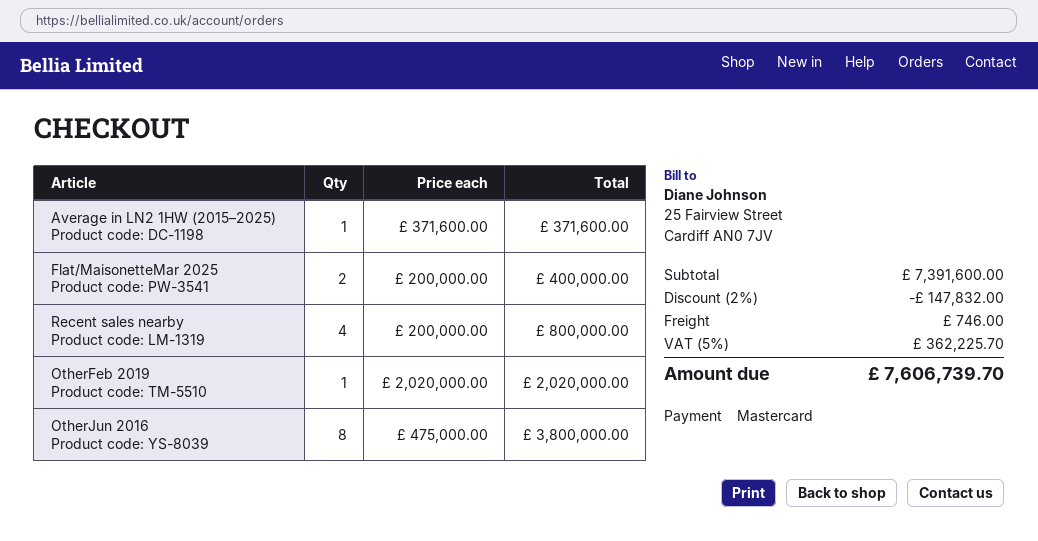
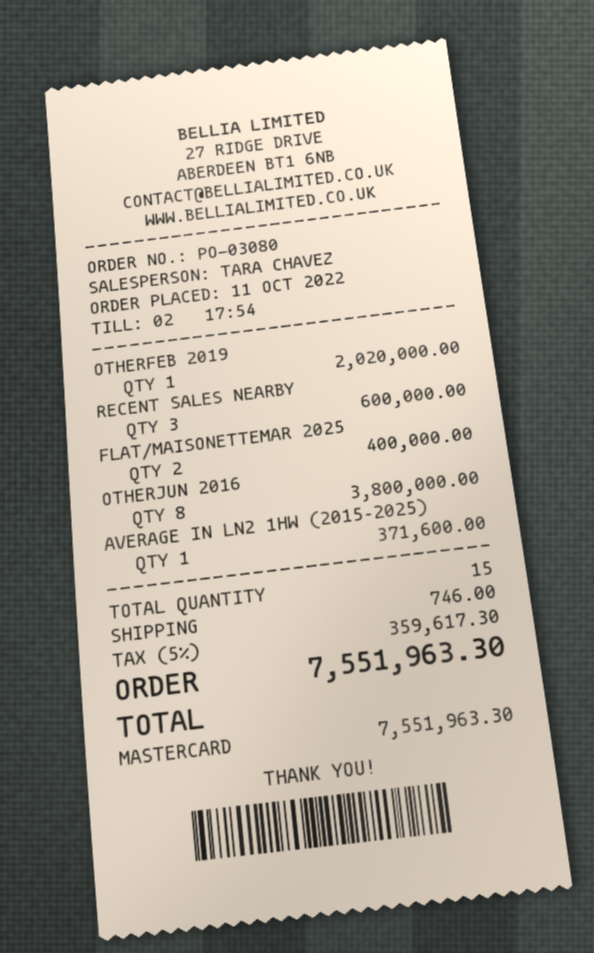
Recent sales nearby: 4 for 800000.00 -> 3 for 600000.00
discount: 2% = 147832.00 -> none
tax: 5% = 362225.70 -> 5% = 359617.30
total: 7606739.70 -> 7551963.30

